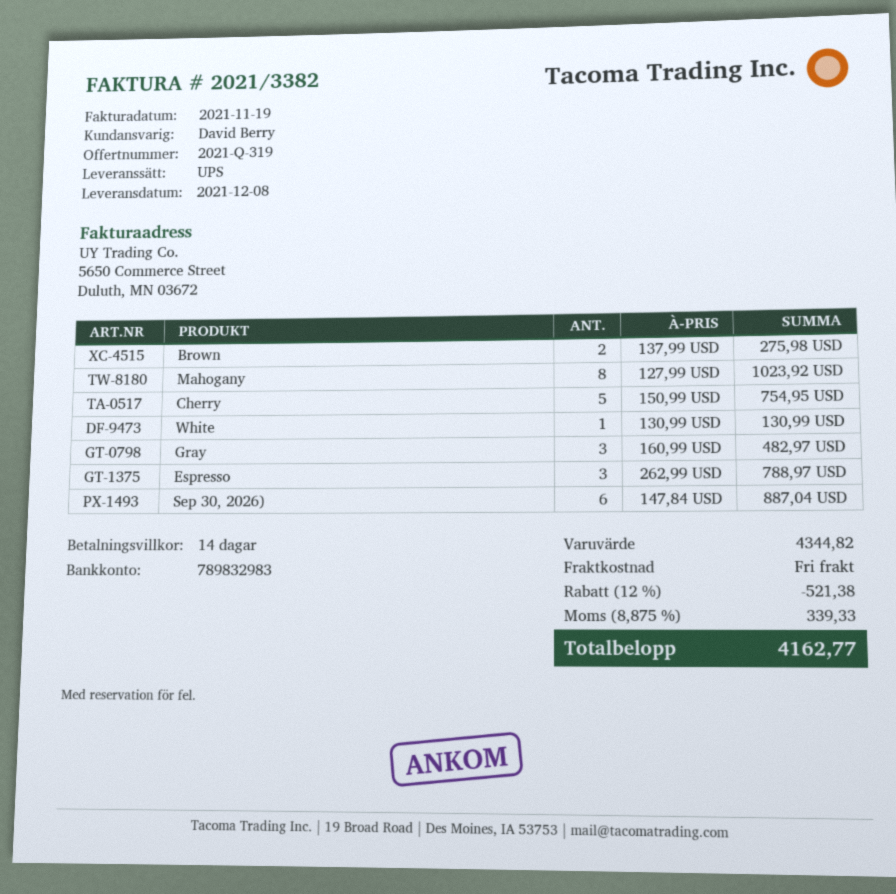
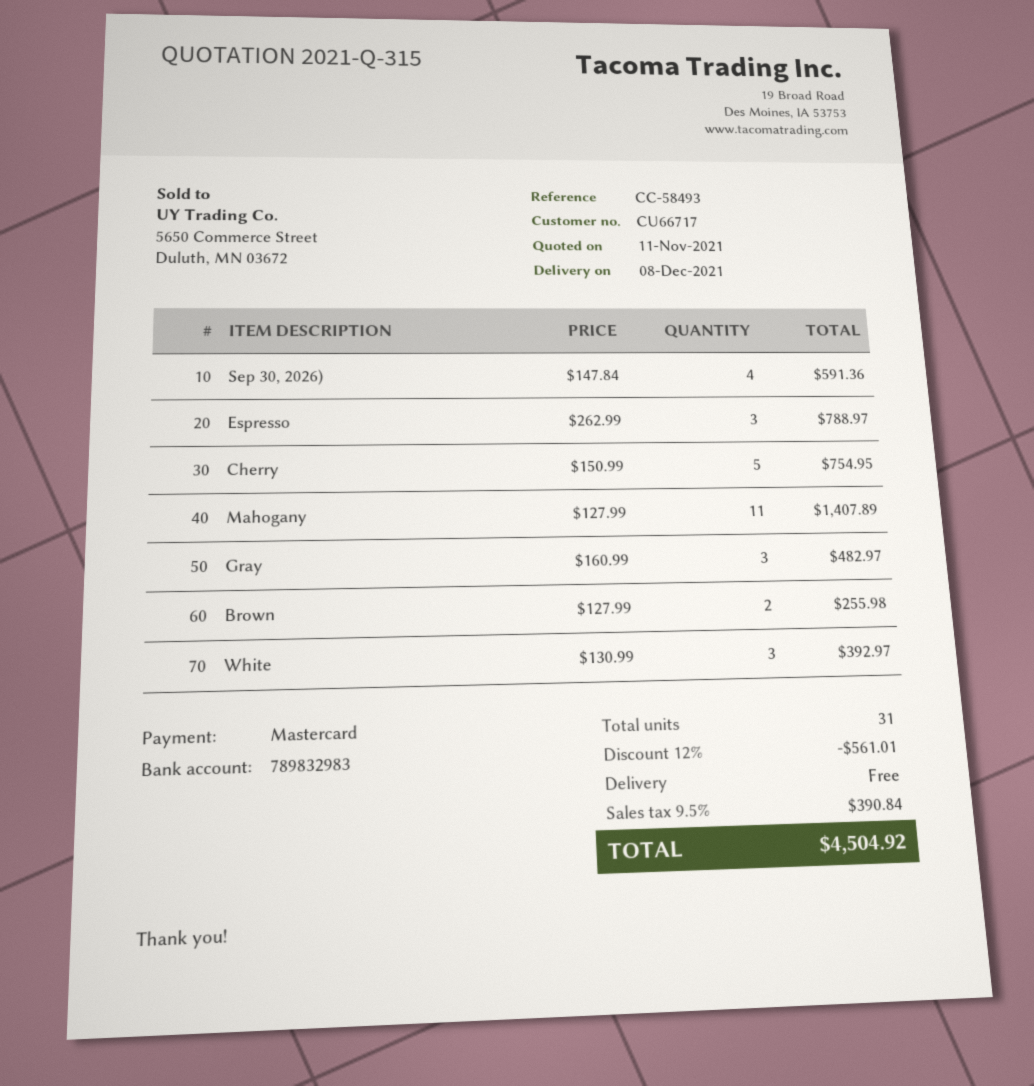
quote number: 2021-Q-319 -> 2021-Q-315
Brown: 2 x 137.99 = 275.98 -> 2 x 127.99 = 255.98
Mahogany: 8 x 127.99 = 1023.92 -> 11 x 127.99 = 1407.89
White: 1 x 130.99 = 130.99 -> 3 x 130.99 = 392.97
Sep 30, 2026): 6 x 147.84 = 887.04 -> 4 x 147.84 = 591.36
discount: 12% = 521.38 -> 12% = 561.01
tax: 8.875% = 339.33 -> 9.5% = 390.84
total: 4162.77 -> 4504.92

